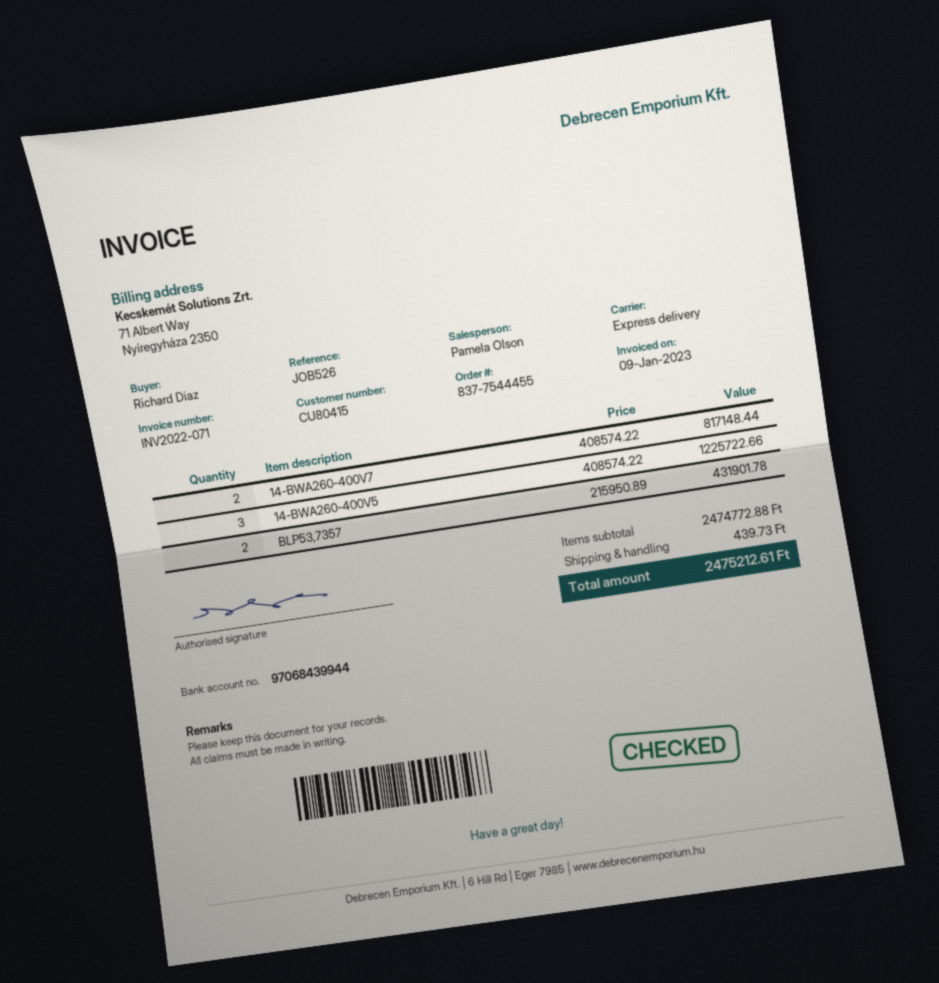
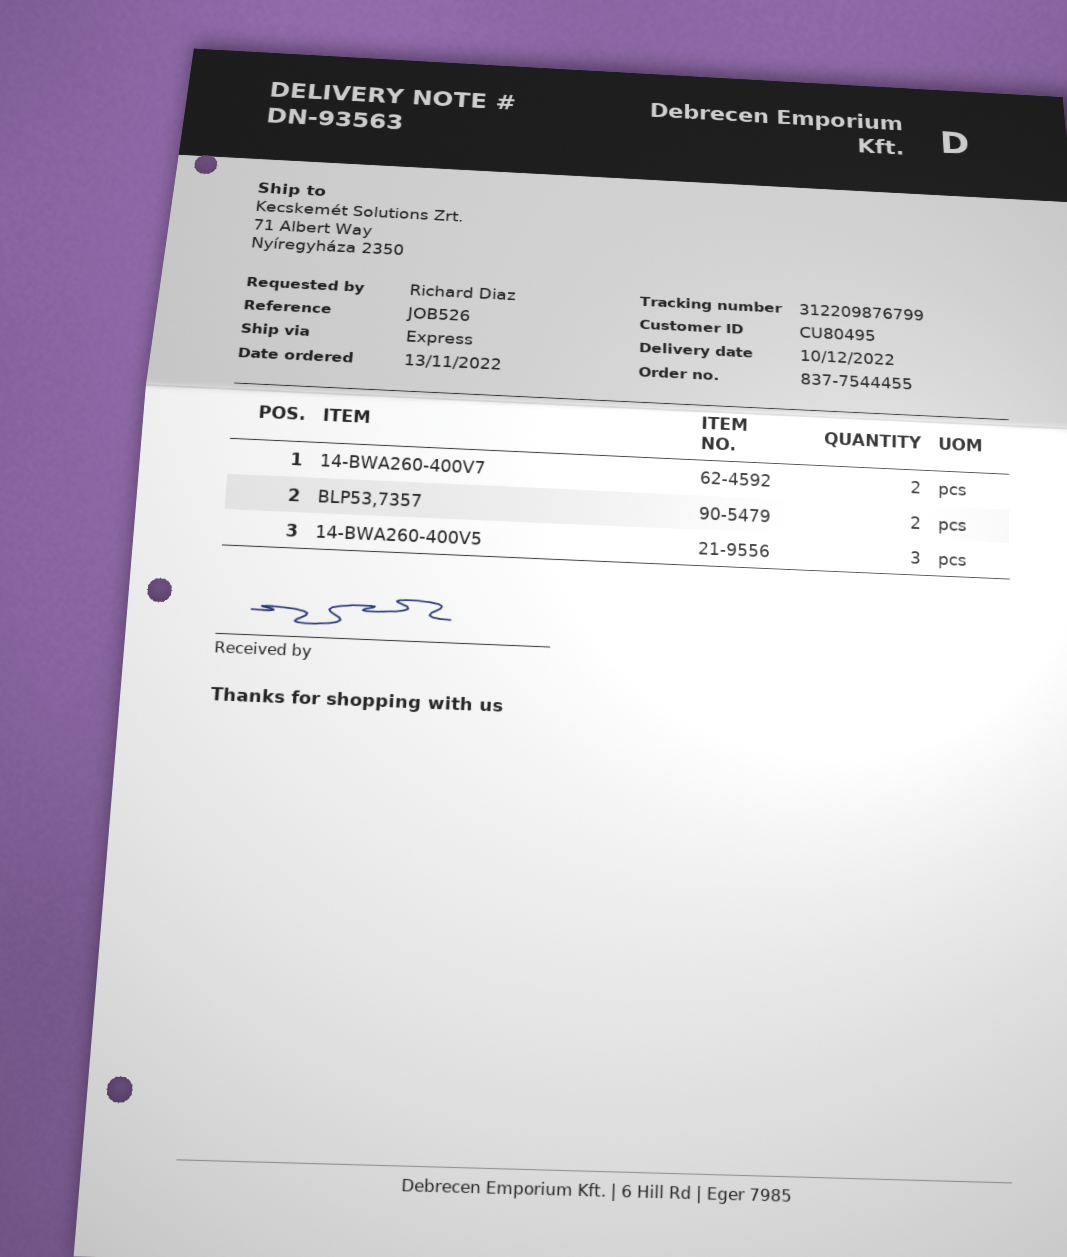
customer number: CU80415 -> CU80495

